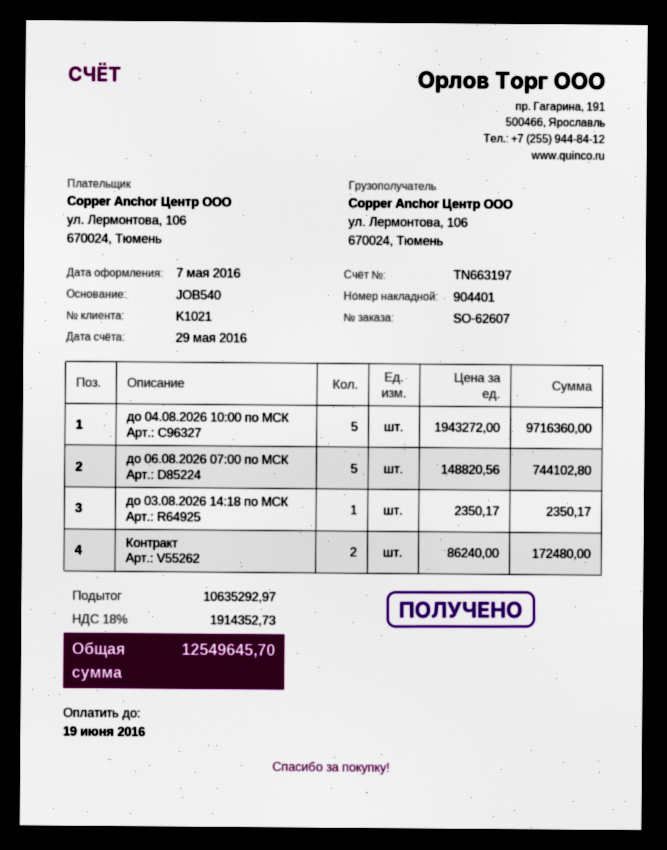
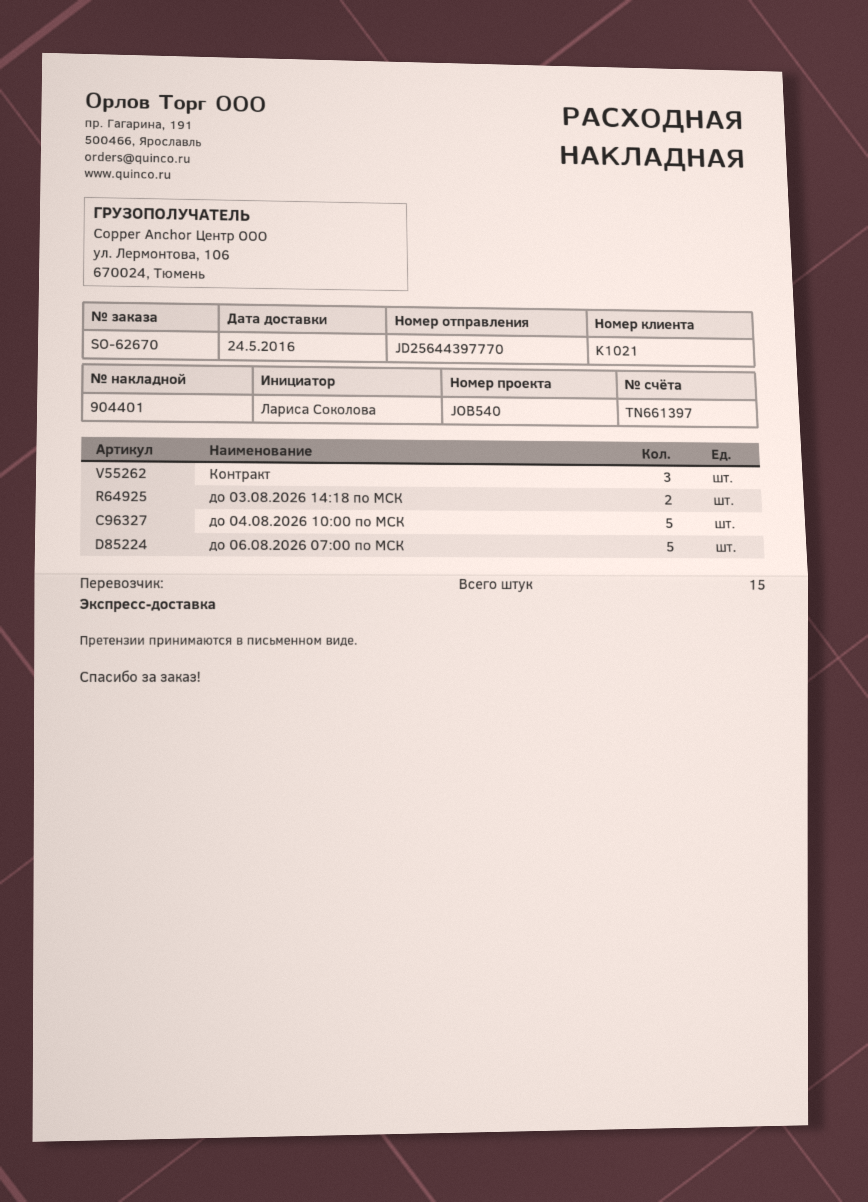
order number: SO-62607 -> SO-62670
invoice number: TN663197 -> TN661397
до 03.08.2026 14:18 по МСК: 1 -> 2
Контракт: 2 -> 3

